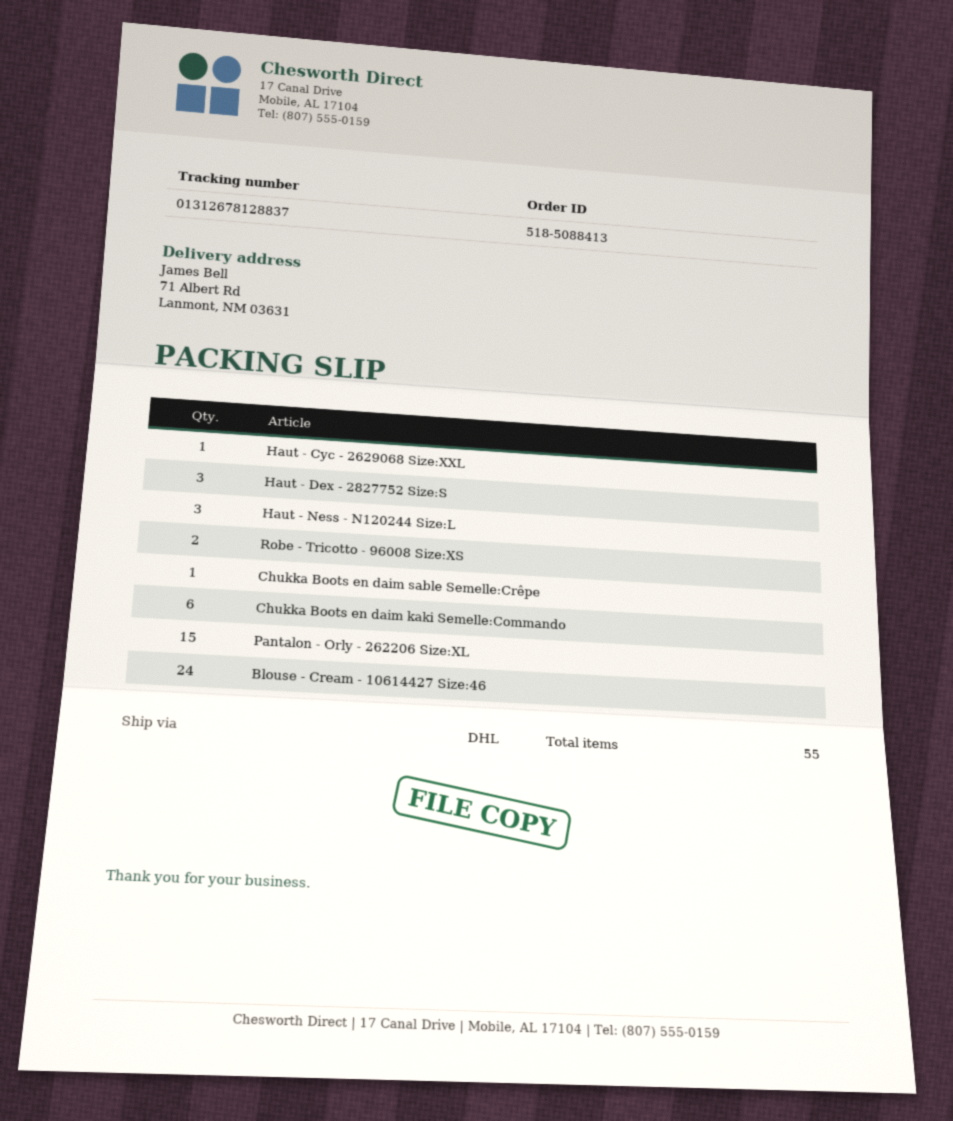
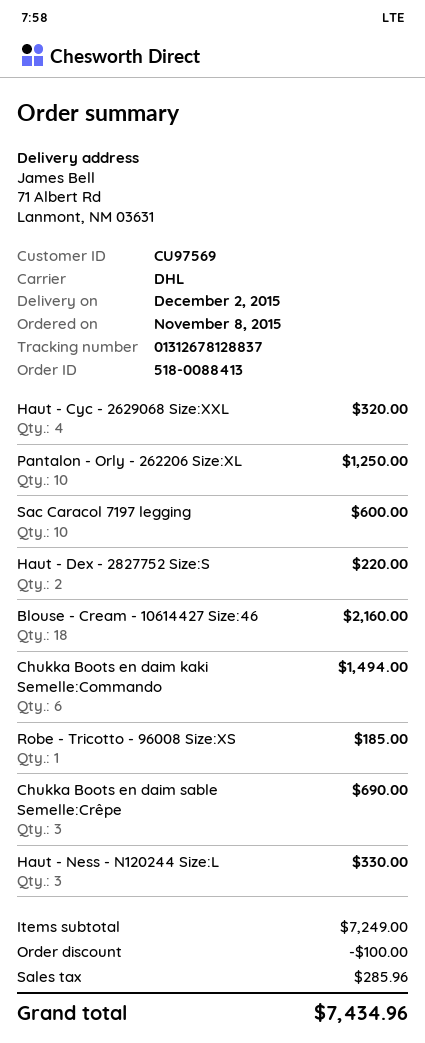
order number: 518-5088413 -> 518-0088413
Haut - Cyc - 2629068 Size:XXL: 1 -> 4
Haut - Dex - 2827752 Size:S: 3 -> 2
Robe - Tricotto - 96008 Size:XS: 2 -> 1
Chukka Boots en daim sable Semelle:Crêpe: 1 -> 3
Pantalon - Orly - 262206 Size:XL: 15 -> 10
Blouse - Cream - 10614427 Size:46: 24 -> 18
Sac Caracol 7197 legging: none -> 10

